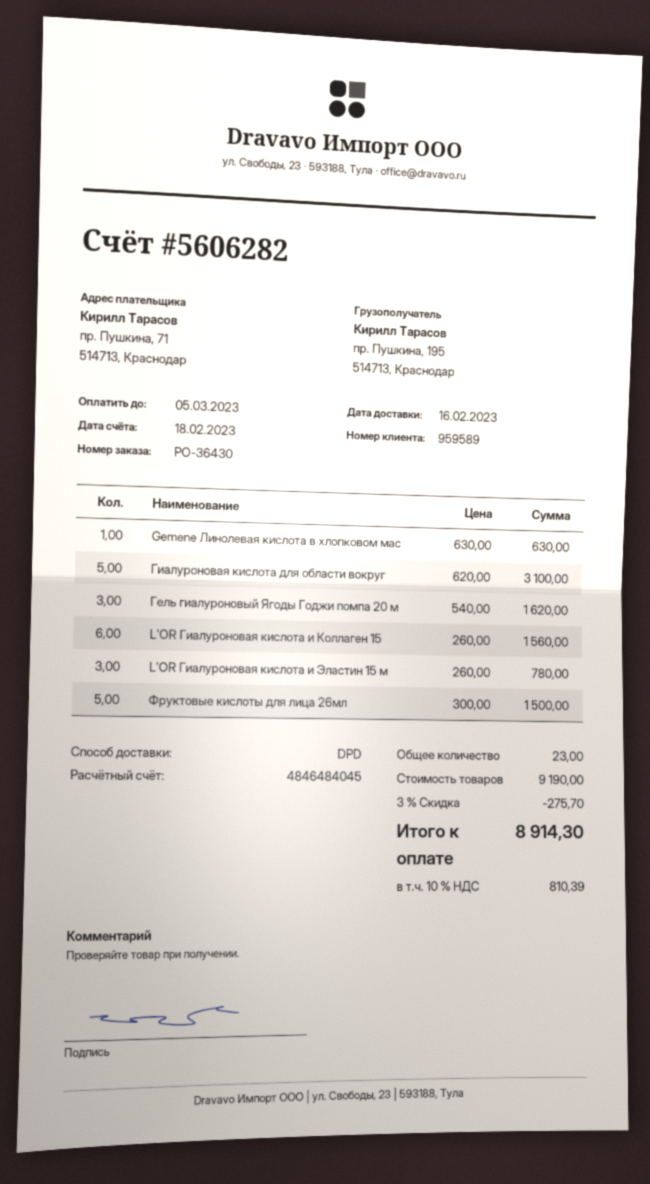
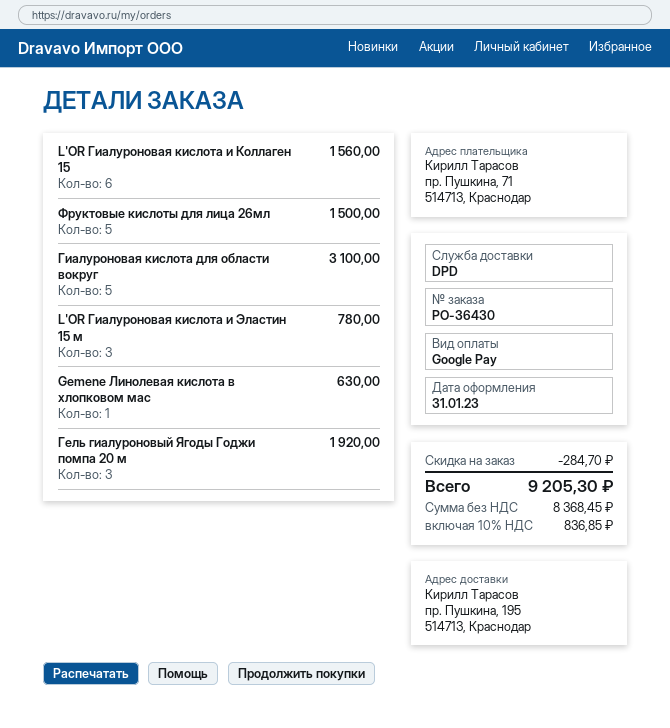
Гель гиалуроновый Ягоды Годжи помпа 20 м: 3 for 1620.00 -> 3 for 1920.00
discount: 275.70 -> 284.70
tax: 10% = 810.39 -> 10% = 836.85
total: 8914.30 -> 9205.30

